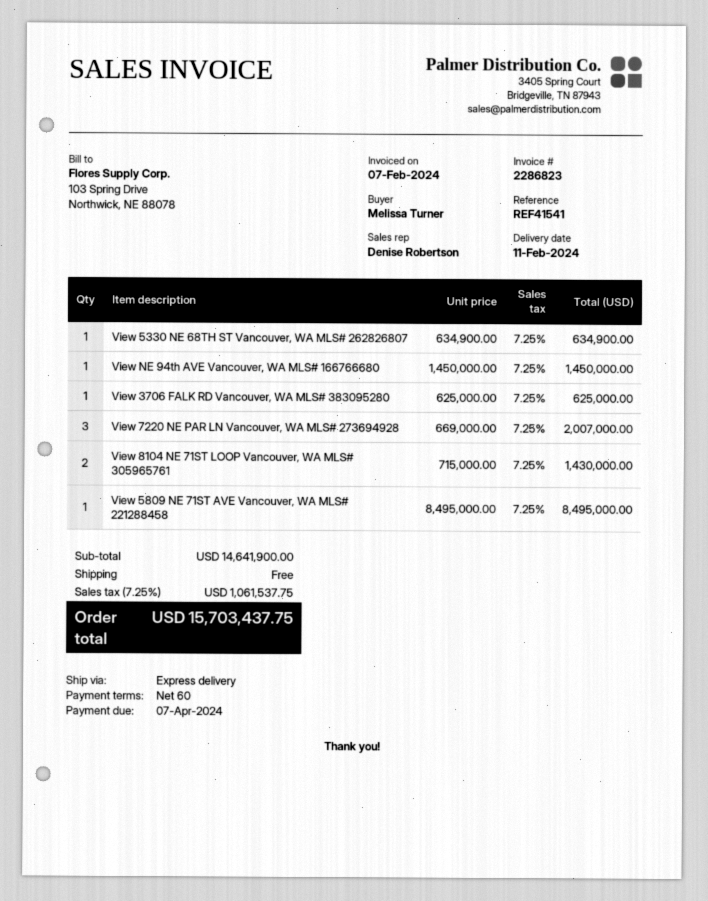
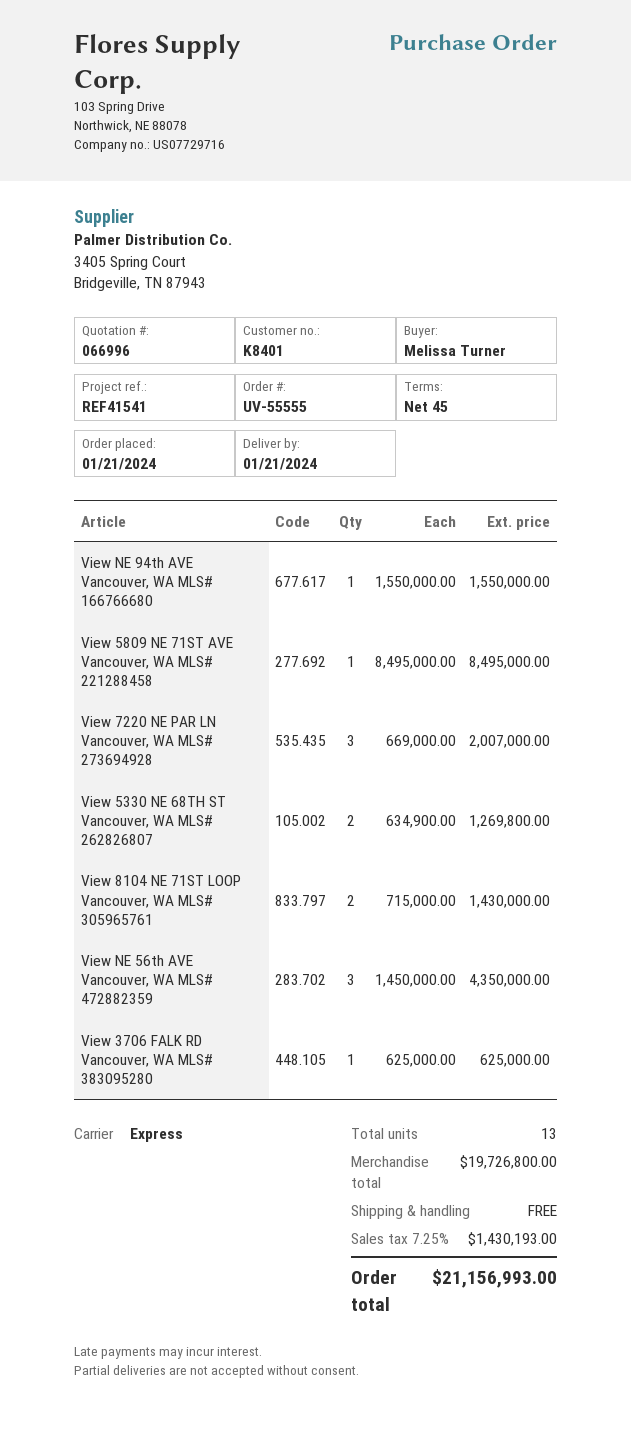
delivery date: 2024-02-11 -> 2024-01-21
payment terms: 60 days -> 45 days
View 5330 NE 68TH ST Vancouver, WA MLS# 262826807: 1 x 634900.00 = 634900.00 -> 2 x 634900.00 = 1269800.00
View NE 94th AVE Vancouver, WA MLS# 166766680: 1 x 1450000.00 = 1450000.00 -> 1 x 1550000.00 = 1550000.00
View NE 56th AVE Vancouver, WA MLS# 472882359: none -> 3 x 1450000.00 = 4350000.00
subtotal: 14641900.00 -> 19726800.00
tax: 7.25% = 1061537.75 -> 7.25% = 1430193.00
total: 15703437.75 -> 21156993.00

